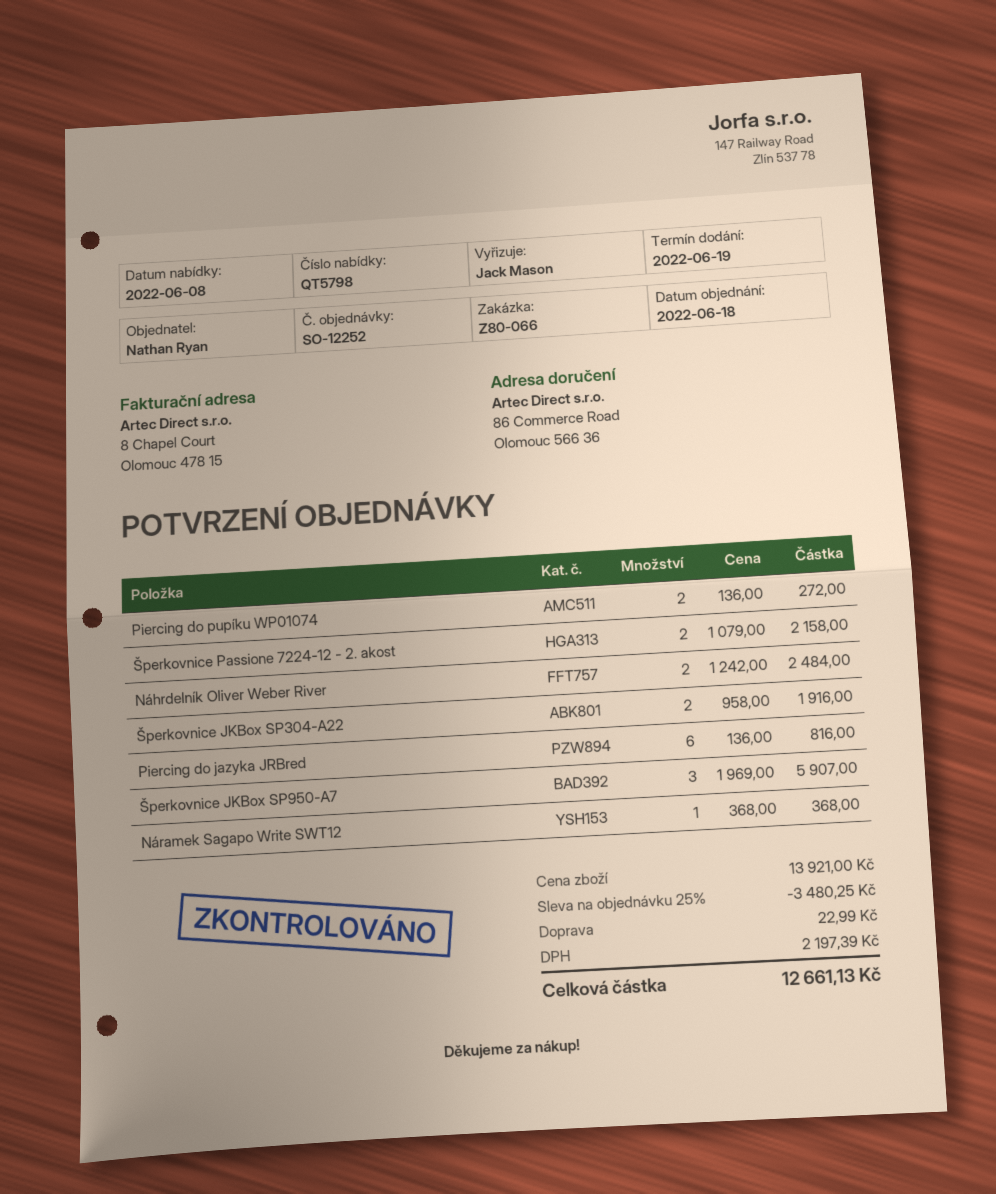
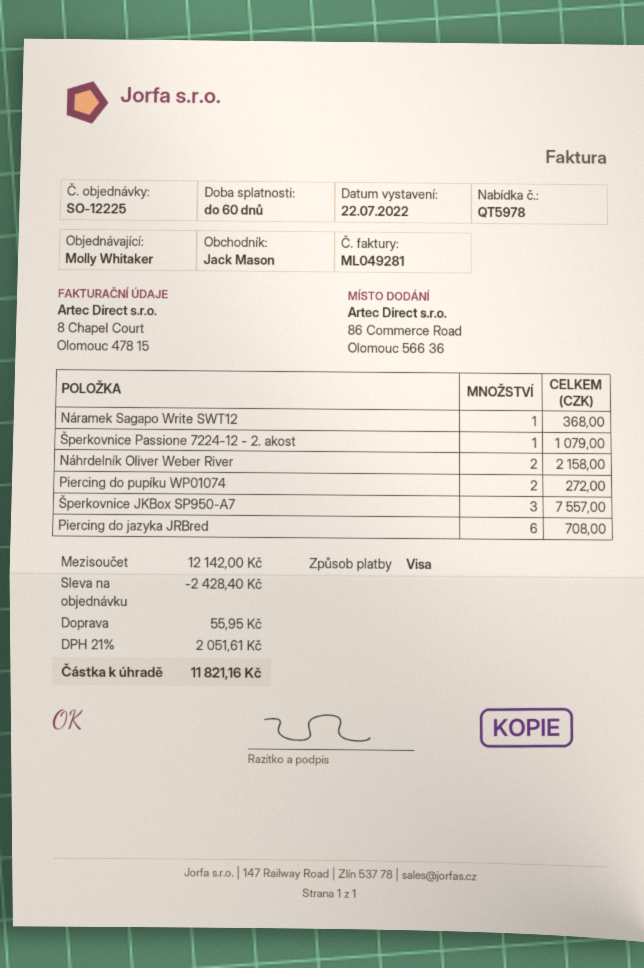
quote number: QT5798 -> QT5978
order number: SO-12252 -> SO-12225
ordered by: Nathan Ryan -> Molly Whitaker
Šperkovnice Passione 7224-12 - 2. akost: 2 for 2158.00 -> 1 for 1079.00
Náhrdelník Oliver Weber River: 2 for 2484.00 -> 2 for 2158.00
Šperkovnice JKBox SP304-A22: 2 for 1916.00 -> none
Piercing do jazyka JRBred: 6 for 816.00 -> 6 for 708.00
Šperkovnice JKBox SP950-A7: 3 for 5907.00 -> 3 for 7557.00
subtotal: 13921.00 -> 12142.00
discount: 3480.25 -> 2428.40
shipping: 22.99 -> 55.95
tax: 2197.39 -> 2051.61
total: 12661.13 -> 11821.16

